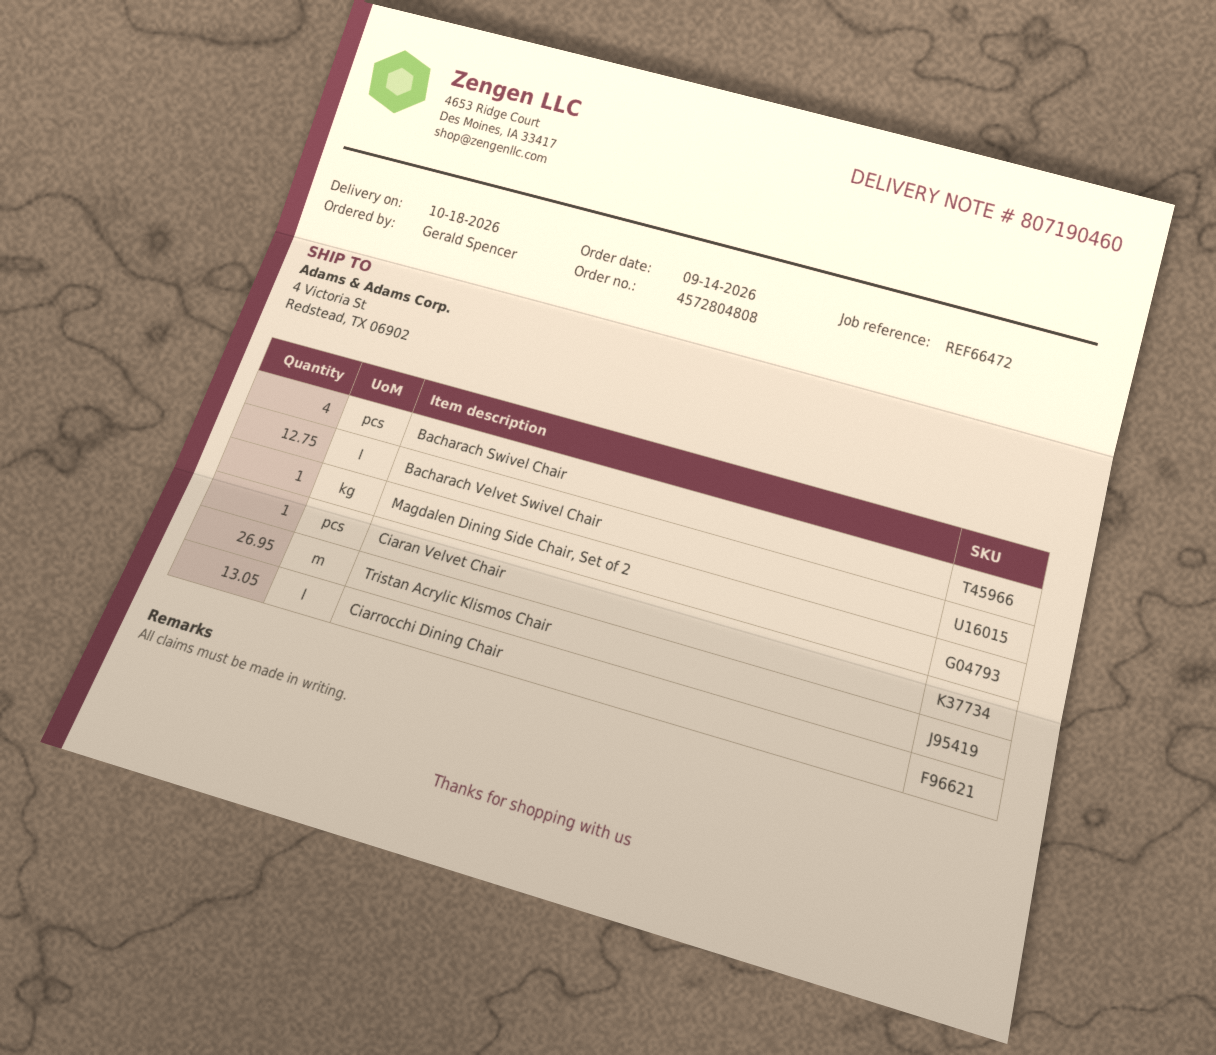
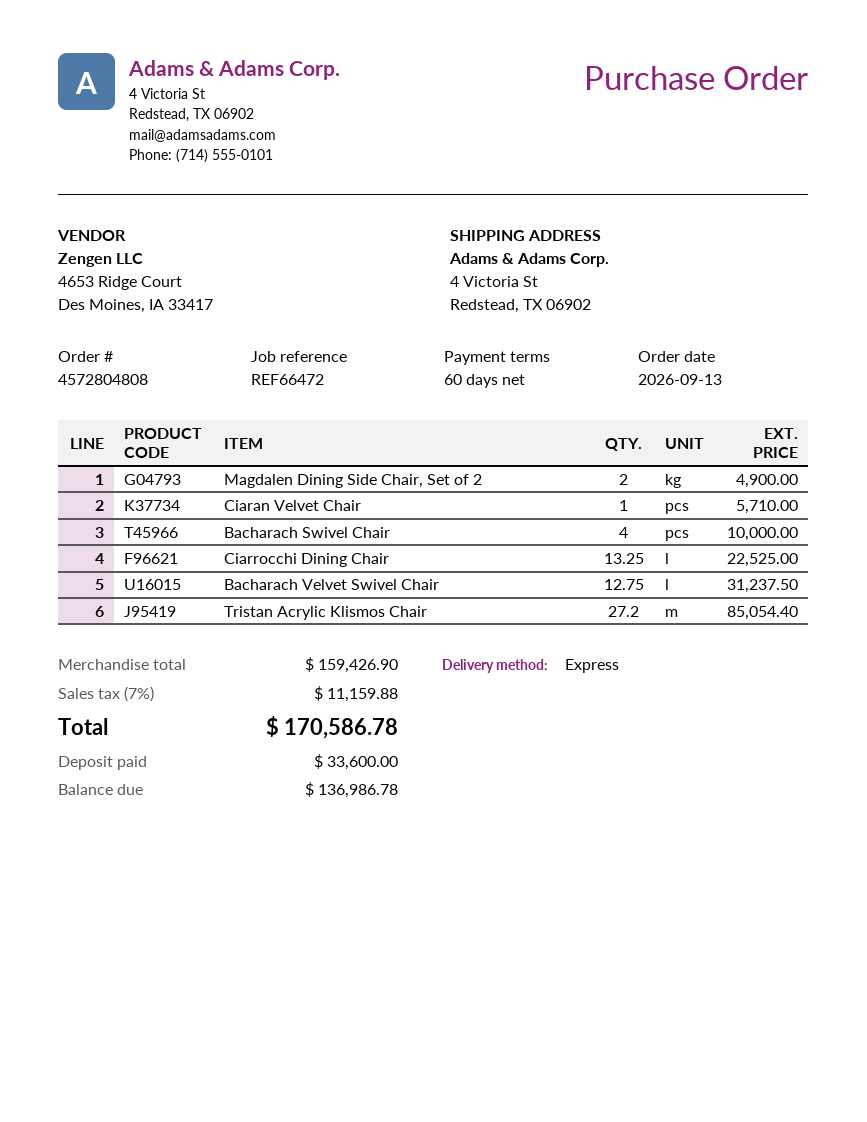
order date: 2026-09-14 -> 2026-09-13
Magdalen Dining Side Chair, Set of 2: 1 -> 2
Tristan Acrylic Klismos Chair: 26.95 -> 27.2
Ciarrocchi Dining Chair: 13.05 -> 13.25

